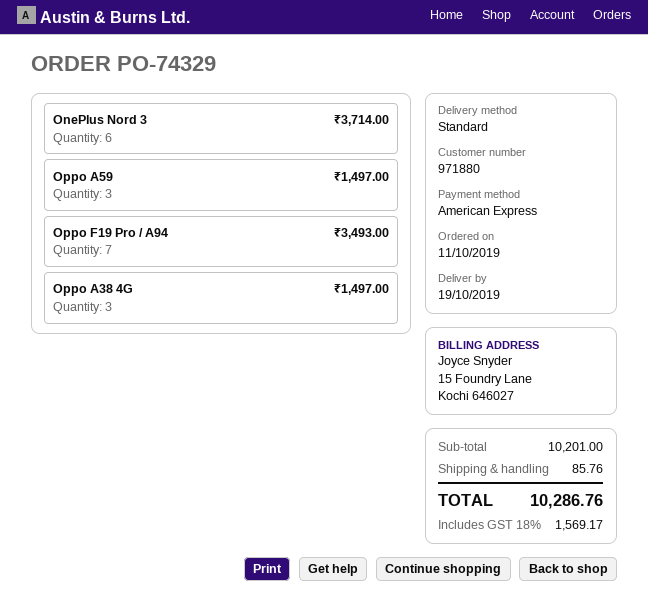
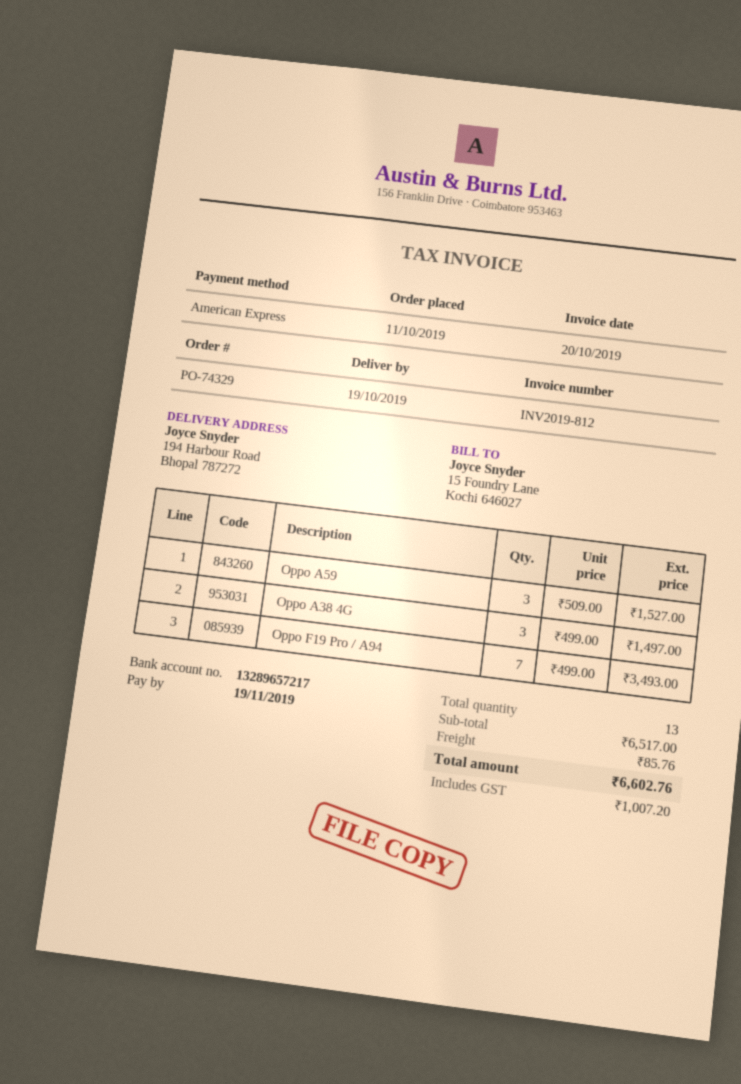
OnePlus Nord 3: 6 for 3714.00 -> none
Oppo A59: 3 for 1497.00 -> 3 for 1527.00
subtotal: 10201.00 -> 6517.00
tax: 1569.17 -> 1007.20
total: 10286.76 -> 6602.76

